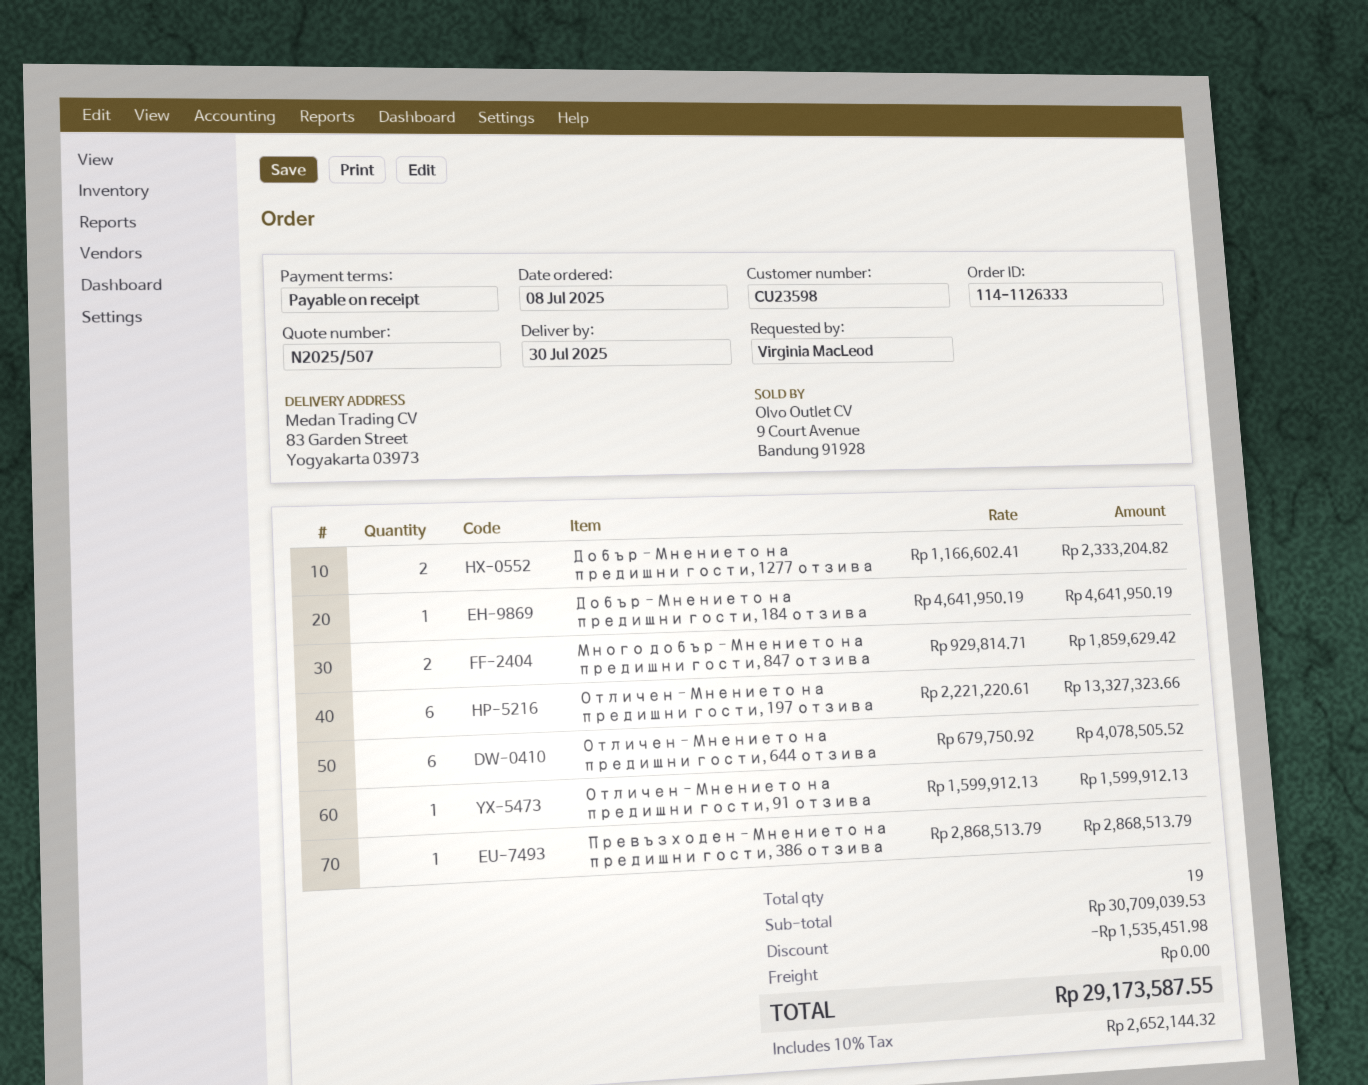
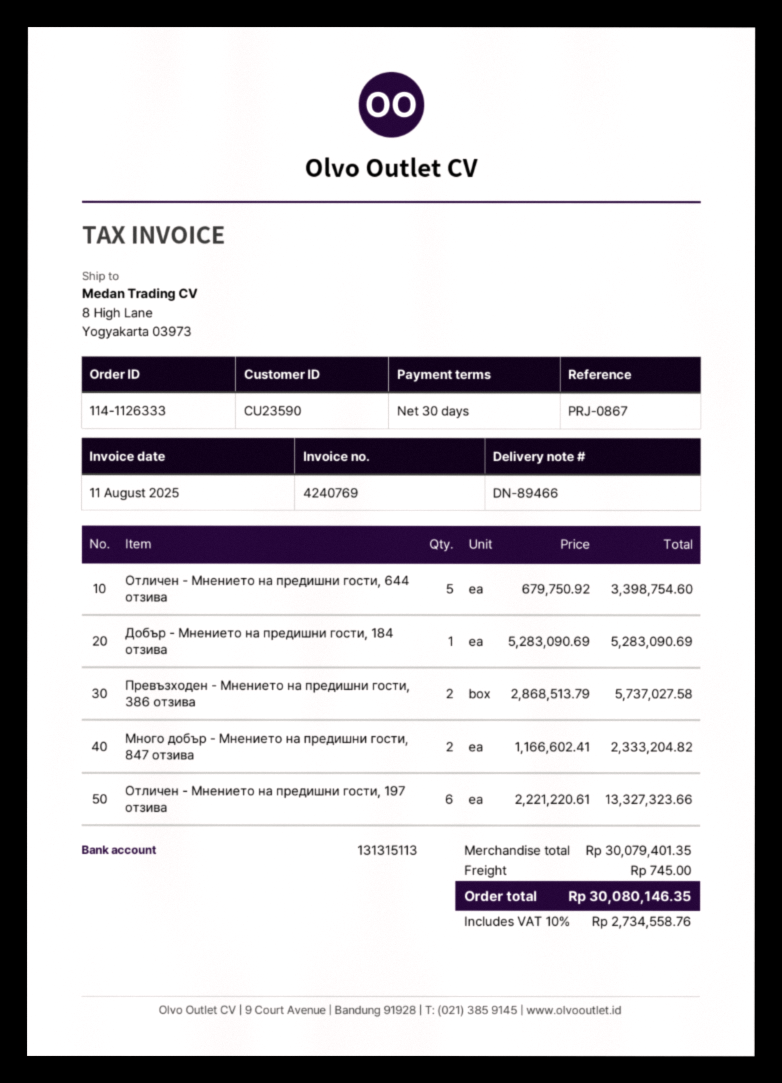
payment terms: on receipt -> 30 days
customer number: CU23598 -> CU23590
ship to: 83 Garden Street, Yogyakarta 03973 -> 8 High Lane, Yogyakarta 03973
Добър - Мнението на предишни гости, 1277 отзива: 2 x 1166602.41 = 2333204.82 -> none
Добър - Мнението на предишни гости, 184 отзива: 1 x 4641950.19 = 4641950.19 -> 1 x 5283090.69 = 5283090.69
Много добър - Мнението на предишни гости, 847 отзива: 2 x 929814.71 = 1859629.42 -> 2 x 1166602.41 = 2333204.82
Отличен - Мнението на предишни гости, 644 отзива: 6 x 679750.92 = 4078505.52 -> 5 x 679750.92 = 3398754.60
Отличен - Мнението на предишни гости, 91 отзива: 1 x 1599912.13 = 1599912.13 -> none
Превъзходен - Мнението на предишни гости, 386 отзива: 1 x 2868513.79 = 2868513.79 -> 2 x 2868513.79 = 5737027.58
subtotal: 30709039.53 -> 30079401.35
discount: 1535451.98 -> none
shipping: 0.00 -> 745.00
tax: 10% = 2652144.32 -> 10% = 2734558.76
total: 29173587.55 -> 30080146.35

